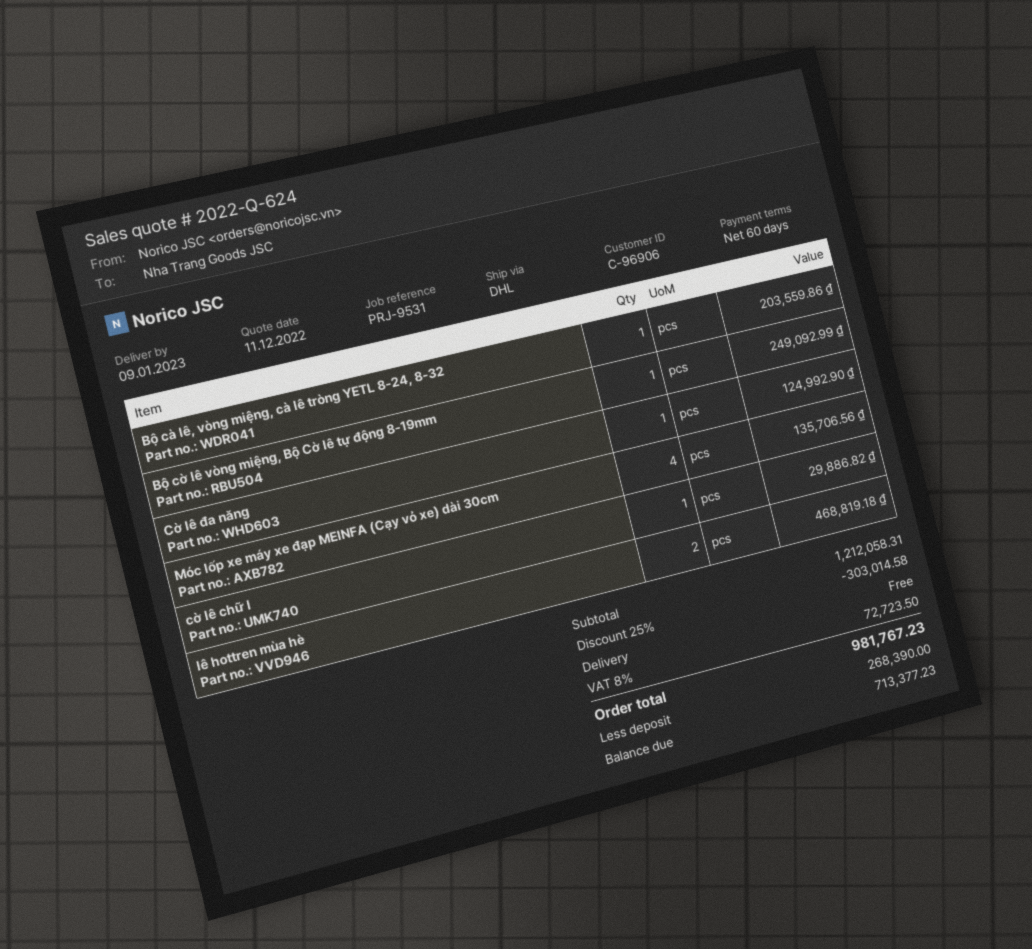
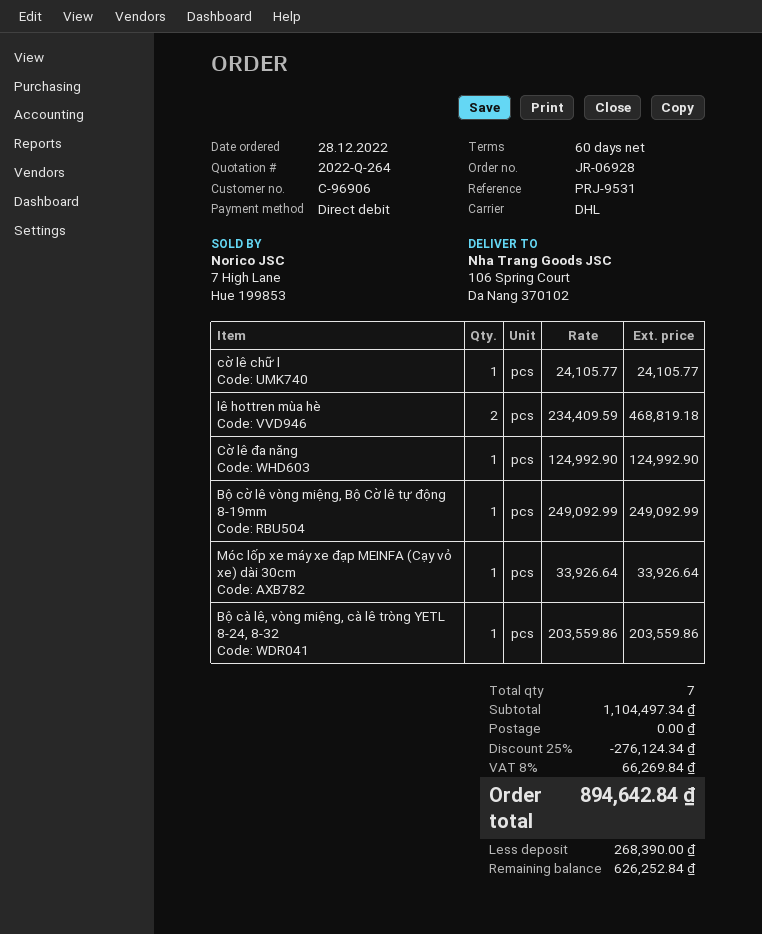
quote number: 2022-Q-624 -> 2022-Q-264
Móc lốp xe máy xe đạp MEINFA (Cạy vỏ xe) dài 30cm: 4 for 135706.56 -> 1 for 33926.64
cờ lê chữ l: 1 for 29886.82 -> 1 for 24105.77
subtotal: 1212058.31 -> 1104497.34
discount: 25% = 303014.58 -> 25% = 276124.34
tax: 8% = 72723.50 -> 8% = 66269.84
total: 981767.23 -> 894642.84
balance: 713377.23 -> 626252.84

